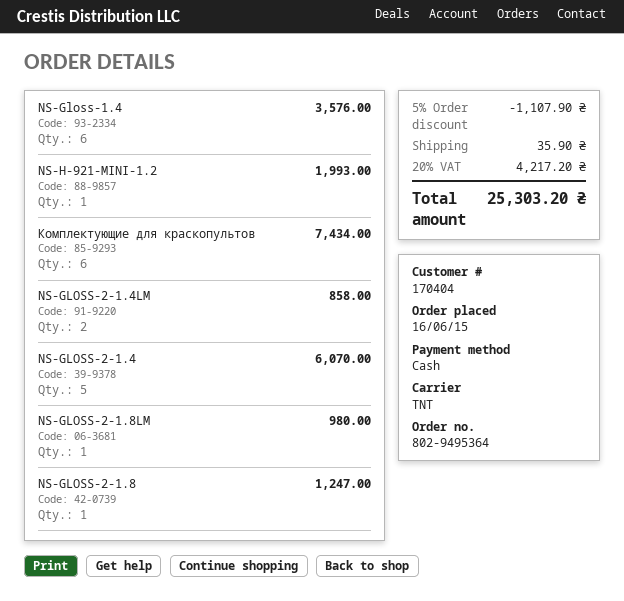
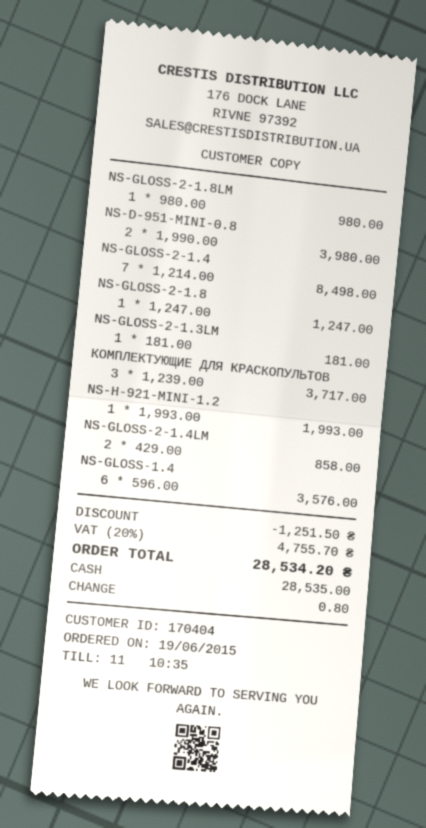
order date: 2015-06-16 -> 2015-06-19
Комплектующие для краскопультов: 6 for 7434.00 -> 3 for 3717.00
NS-GLOSS-2-1.4: 5 for 6070.00 -> 7 for 8498.00
NS-D-951-MINI-0.8: none -> 2 for 3980.00
NS-GLOSS-2-1.3LM: none -> 1 for 181.00
discount: 1107.90 -> 1251.50
shipping: 35.90 -> none
tax: 20% = 4217.20 -> 20% = 4755.70
total: 25303.20 -> 28534.20

